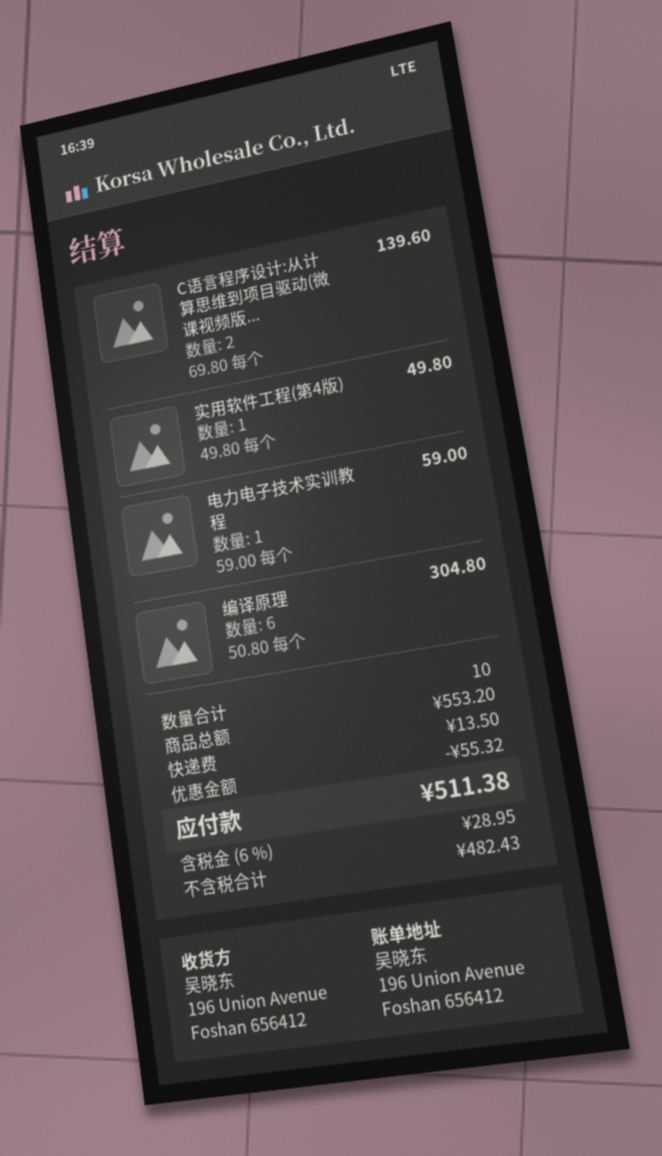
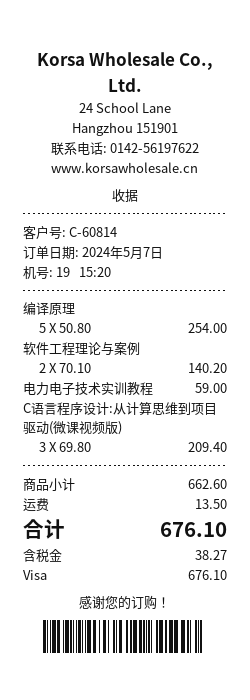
C语言程序设计:从计算思维到项目驱动(微课视频版...: 2 x 69.80 = 139.60 -> 3 x 69.80 = 209.40
实用软件工程(第4版): 1 x 49.80 = 49.80 -> none
编译原理: 6 x 50.80 = 304.80 -> 5 x 50.80 = 254.00
软件工程理论与案例: none -> 2 x 70.10 = 140.20
subtotal: 553.20 -> 662.60
discount: 55.32 -> none
tax: 28.95 -> 38.27
total: 511.38 -> 676.10

